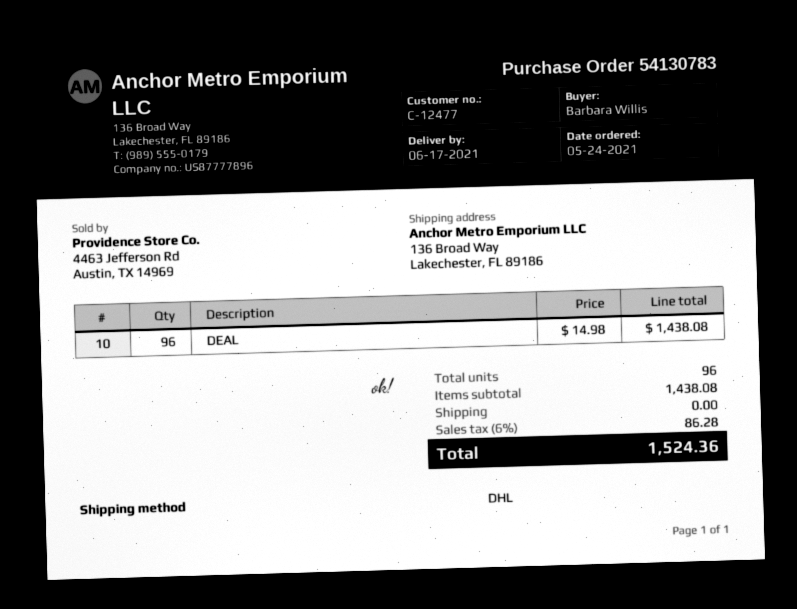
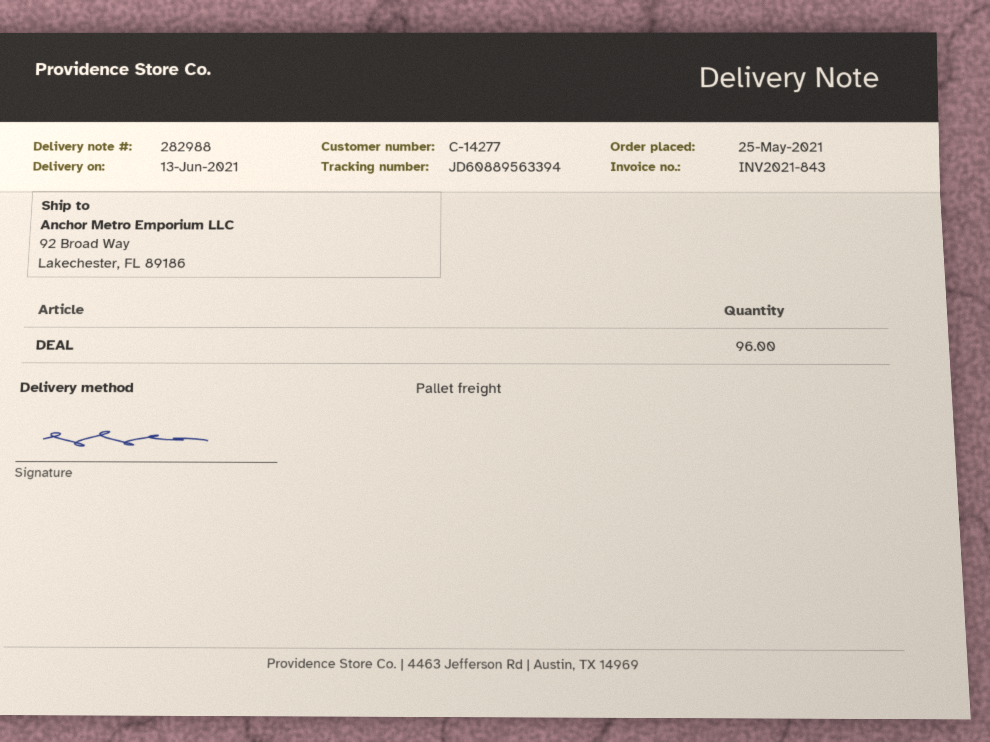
order date: 2021-05-24 -> 2021-05-25
delivery date: 2021-06-17 -> 2021-06-13
customer number: C-12477 -> C-14277
shipping method: DHL -> pallet freight
ship to: 136 Broad Way, Lakechester, FL 89186 -> 92 Broad Way, Lakechester, FL 89186

